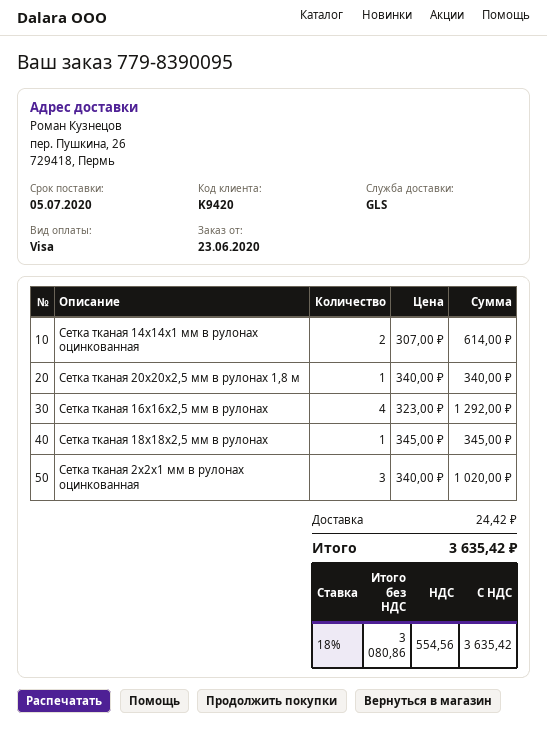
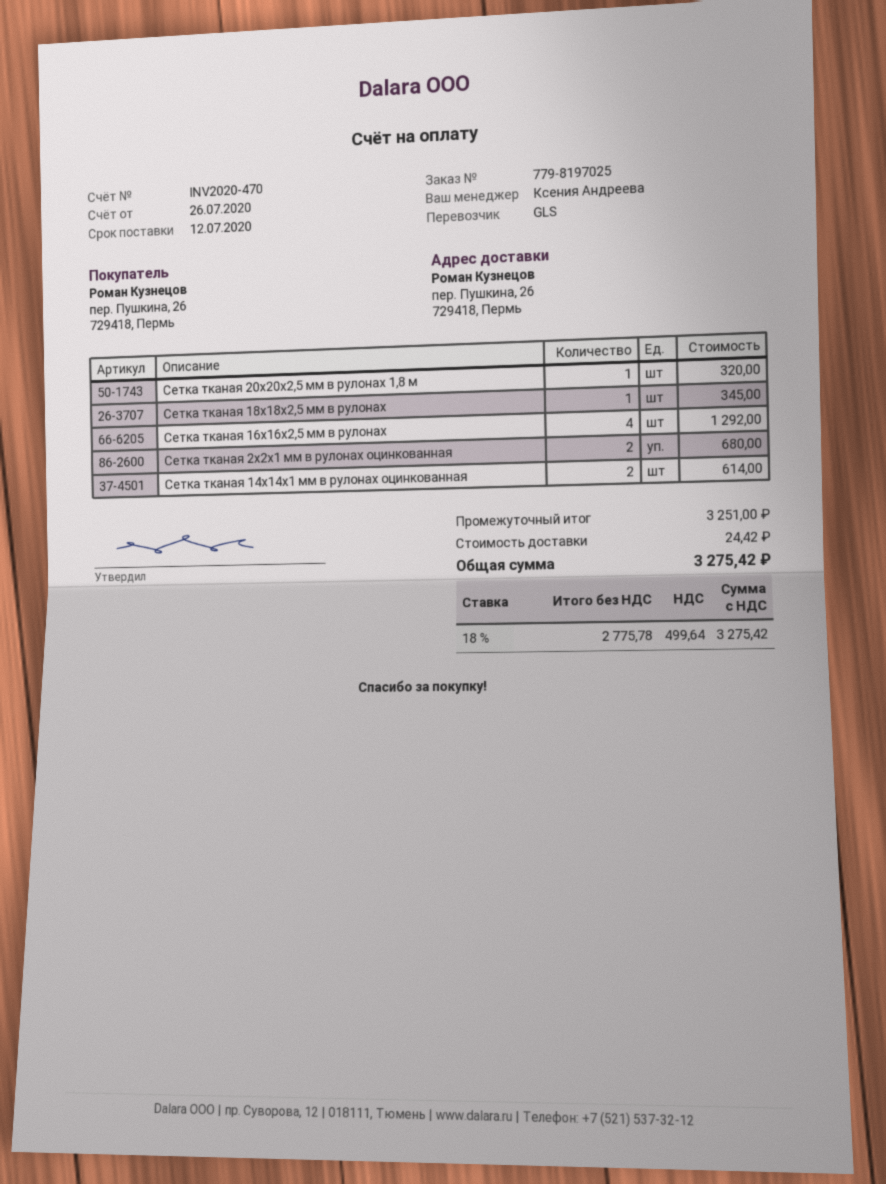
order number: 779-8390095 -> 779-8197025
delivery date: 2020-07-05 -> 2020-07-12
Сетка тканая 20х20х2,5 мм в рулонах 1,8 м: 1 for 340.00 -> 1 for 320.00
Сетка тканая 2х2х1 мм в рулонах оцинкованная: 3 for 1020.00 -> 2 for 680.00
net: 3080.86 -> 2775.78
tax: 18% = 554.56 -> 18% = 499.64
total: 3635.42 -> 3275.42

